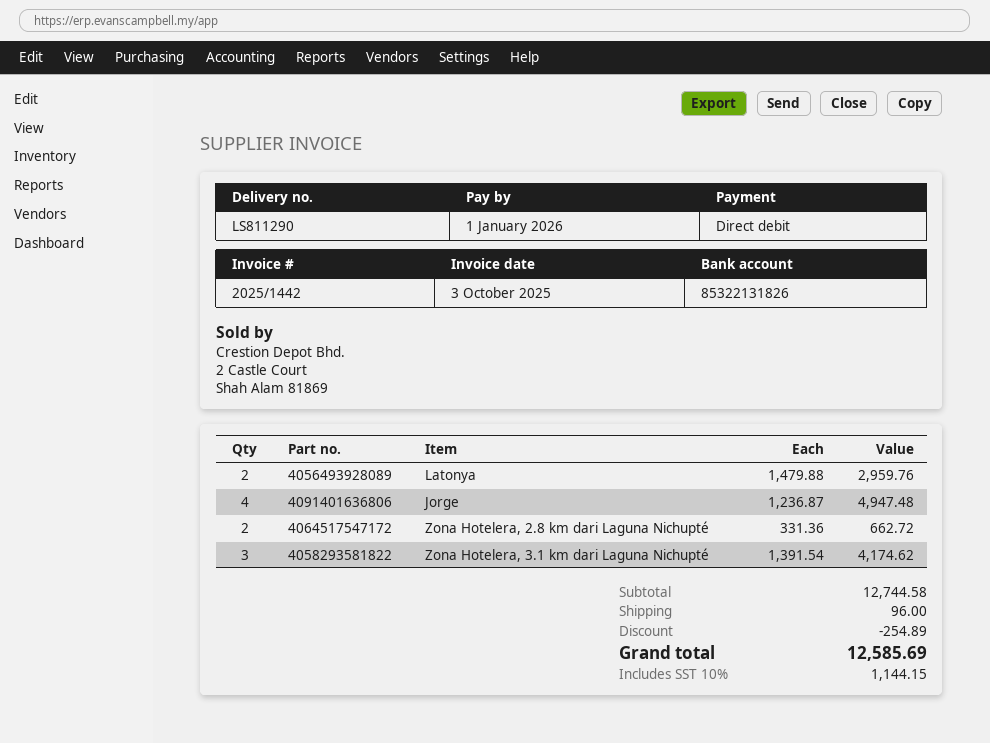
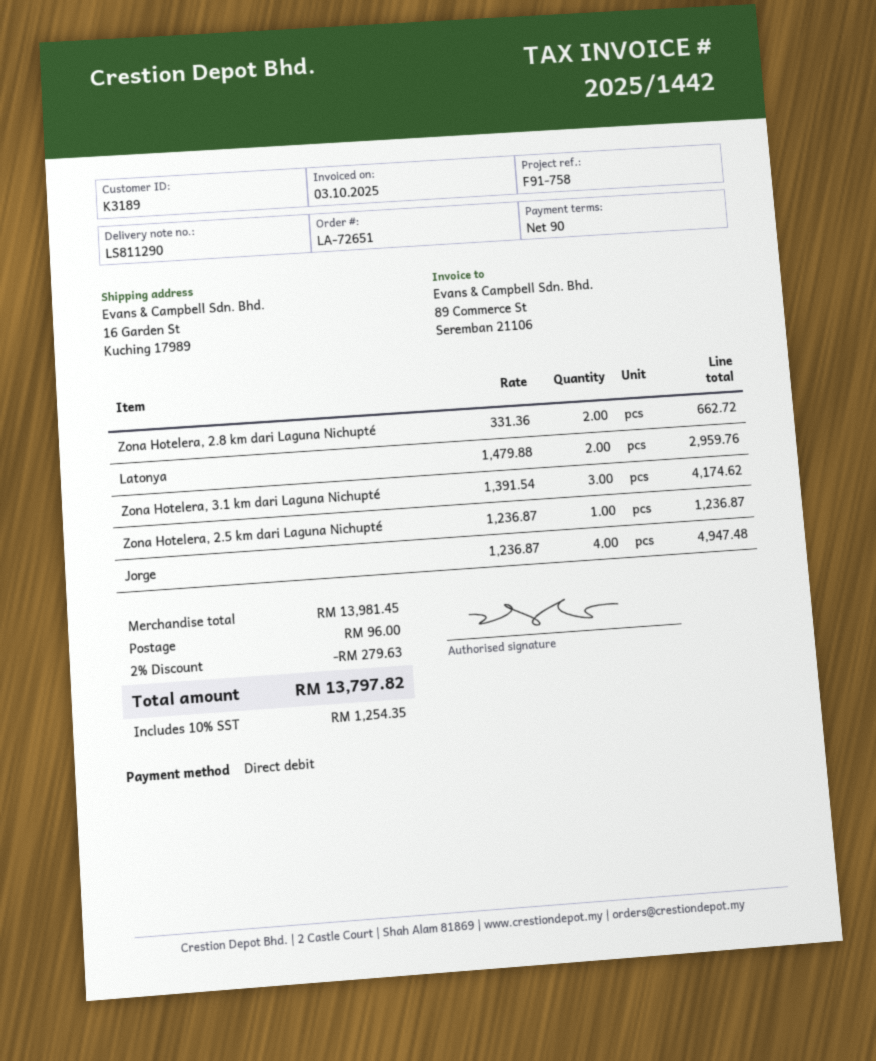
Zona Hotelera, 2.5 km dari Laguna Nichupté: none -> 1 x 1236.87 = 1236.87
subtotal: 12744.58 -> 13981.45
discount: 254.89 -> 279.63
tax: 10% = 1144.15 -> 10% = 1254.35
total: 12585.69 -> 13797.82

